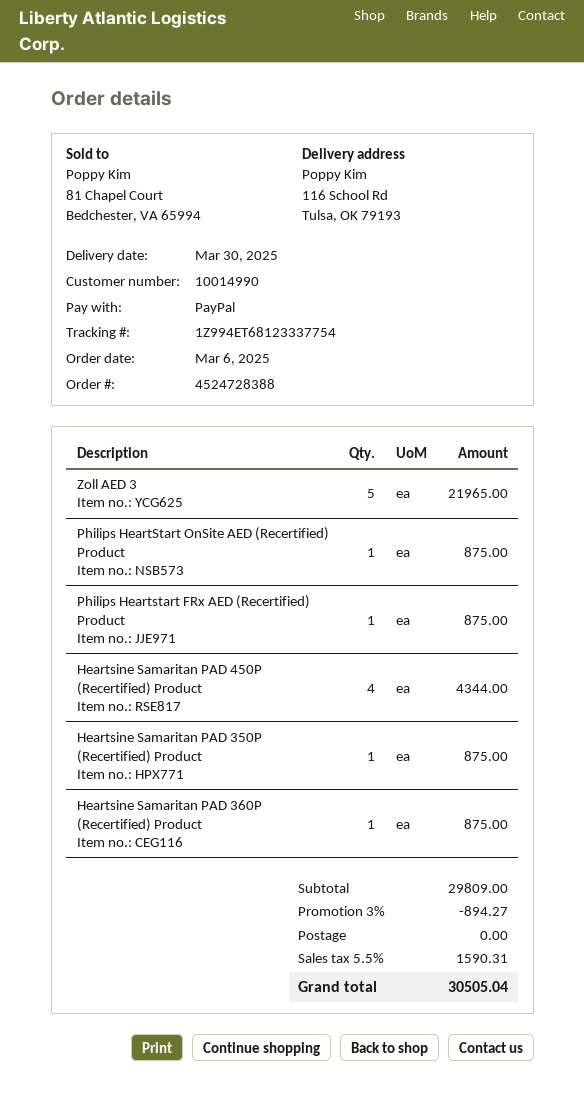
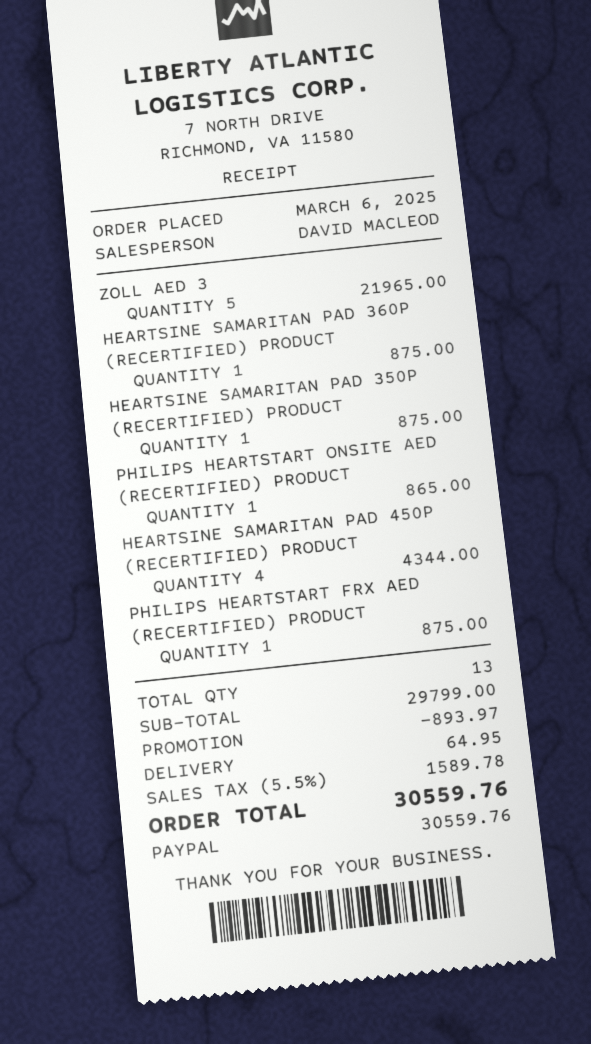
Philips HeartStart OnSite AED (Recertified) Product: 1 for 875.00 -> 1 for 865.00
subtotal: 29809.00 -> 29799.00
discount: 894.27 -> 893.97
shipping: 0.00 -> 64.95
tax: 5.5% = 1590.31 -> 5.5% = 1589.78
total: 30505.04 -> 30559.76

